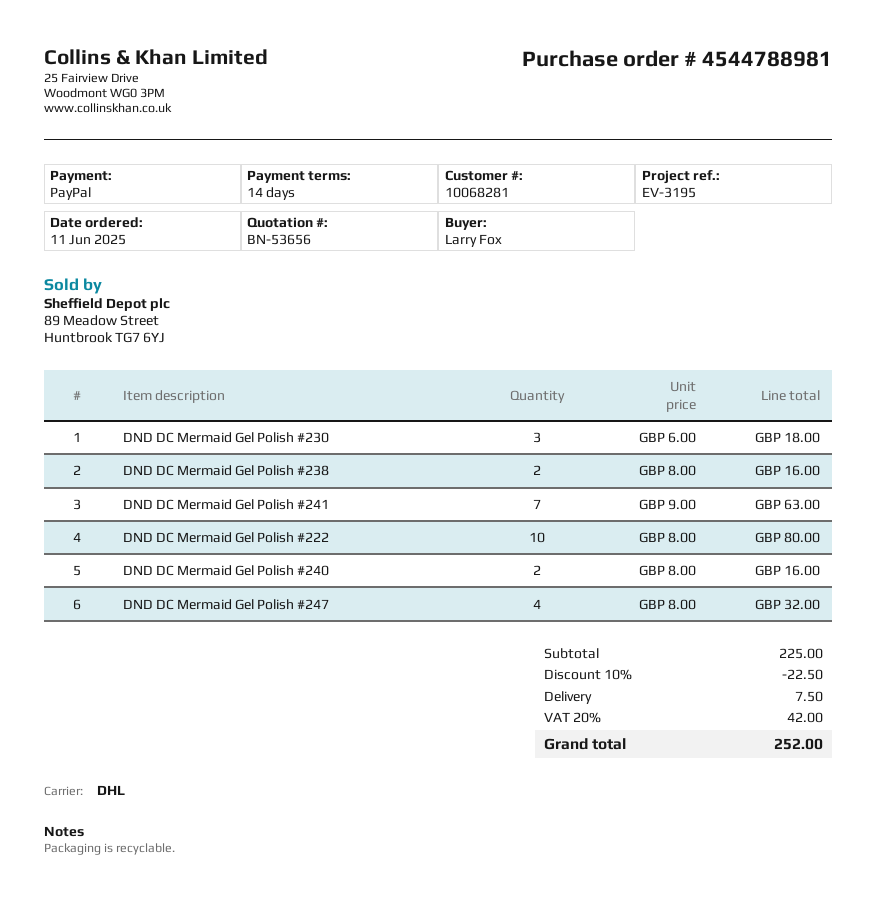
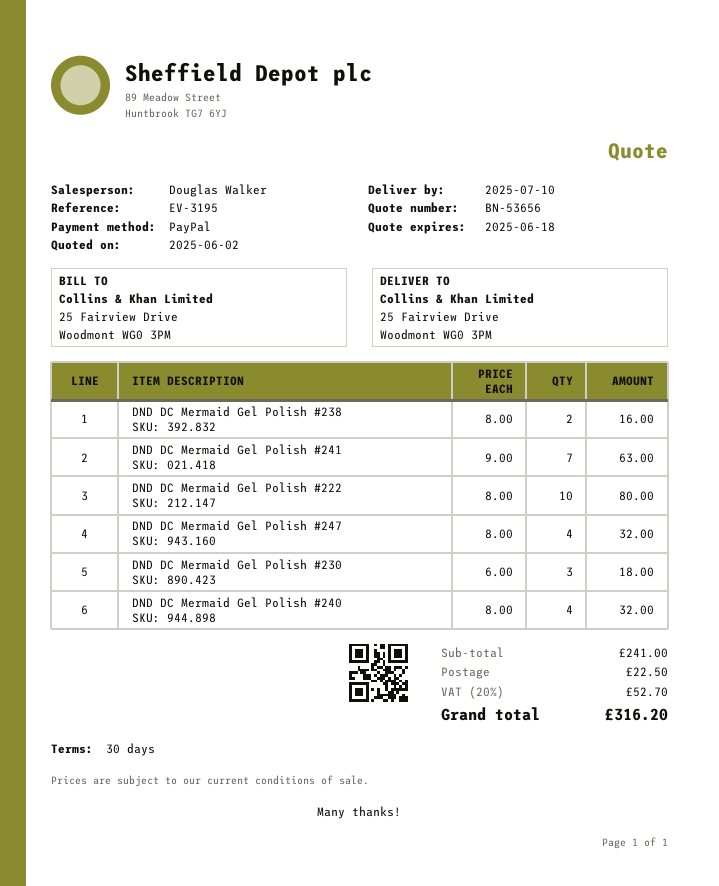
payment terms: 14 days -> 30 days
DND DC Mermaid Gel Polish #240: 2 x 8.00 = 16.00 -> 4 x 8.00 = 32.00
subtotal: 225.00 -> 241.00
discount: 10% = 22.50 -> none
shipping: 7.50 -> 22.50
tax: 20% = 42.00 -> 20% = 52.70
total: 252.00 -> 316.20

